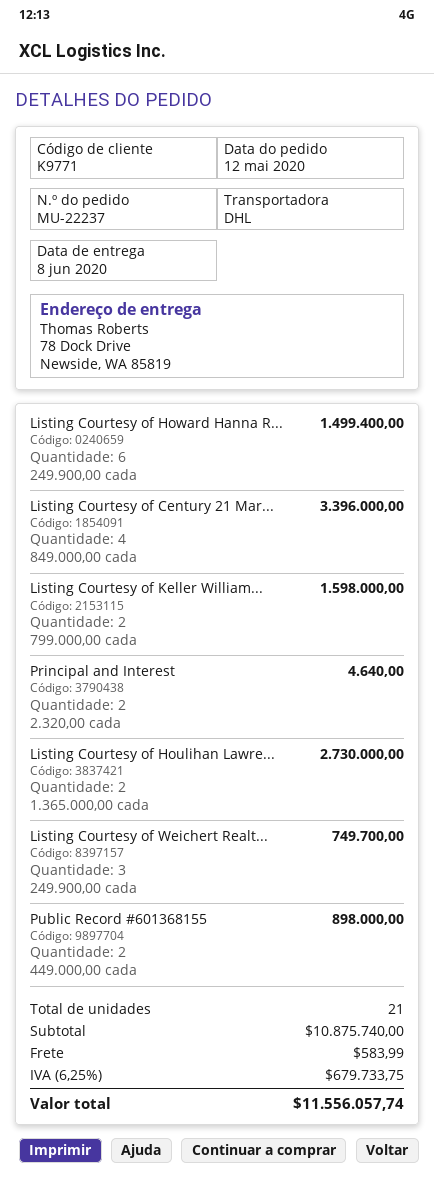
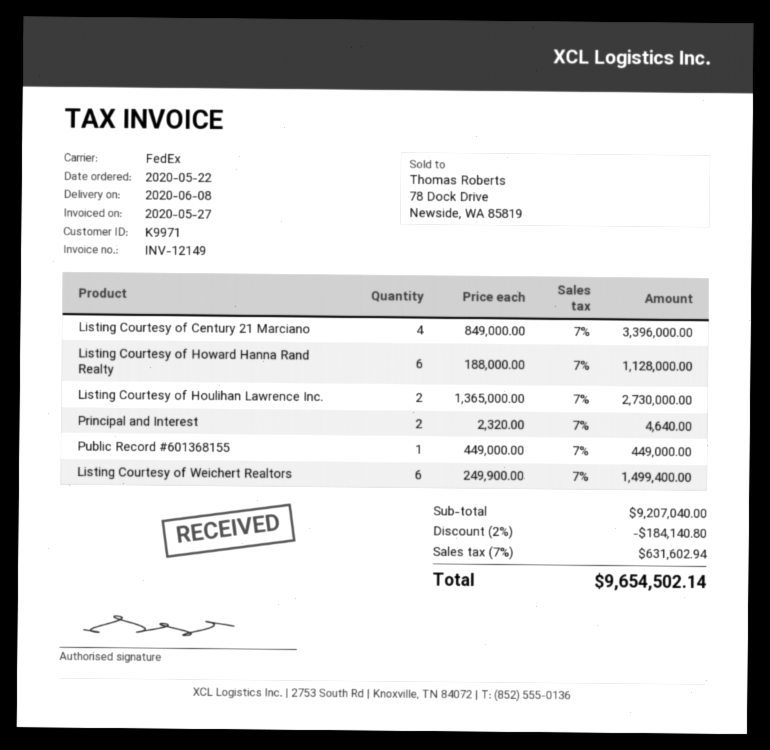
order date: 2020-05-12 -> 2020-05-22
customer number: K9771 -> K9971
shipping method: DHL -> FedEx
Listing Courtesy of Howard Hanna R...: 6 x 249900.00 = 1499400.00 -> 6 x 188000.00 = 1128000.00
Listing Courtesy of Keller William...: 2 x 799000.00 = 1598000.00 -> none
Listing Courtesy of Weichert Realt...: 3 x 249900.00 = 749700.00 -> 6 x 249900.00 = 1499400.00
Public Record #601368155: 2 x 449000.00 = 898000.00 -> 1 x 449000.00 = 449000.00
subtotal: 10875740.00 -> 9207040.00
discount: none -> 2% = 184140.80
shipping: 583.99 -> none
tax: 6.25% = 679733.75 -> 7% = 631602.94
total: 11556057.74 -> 9654502.14

